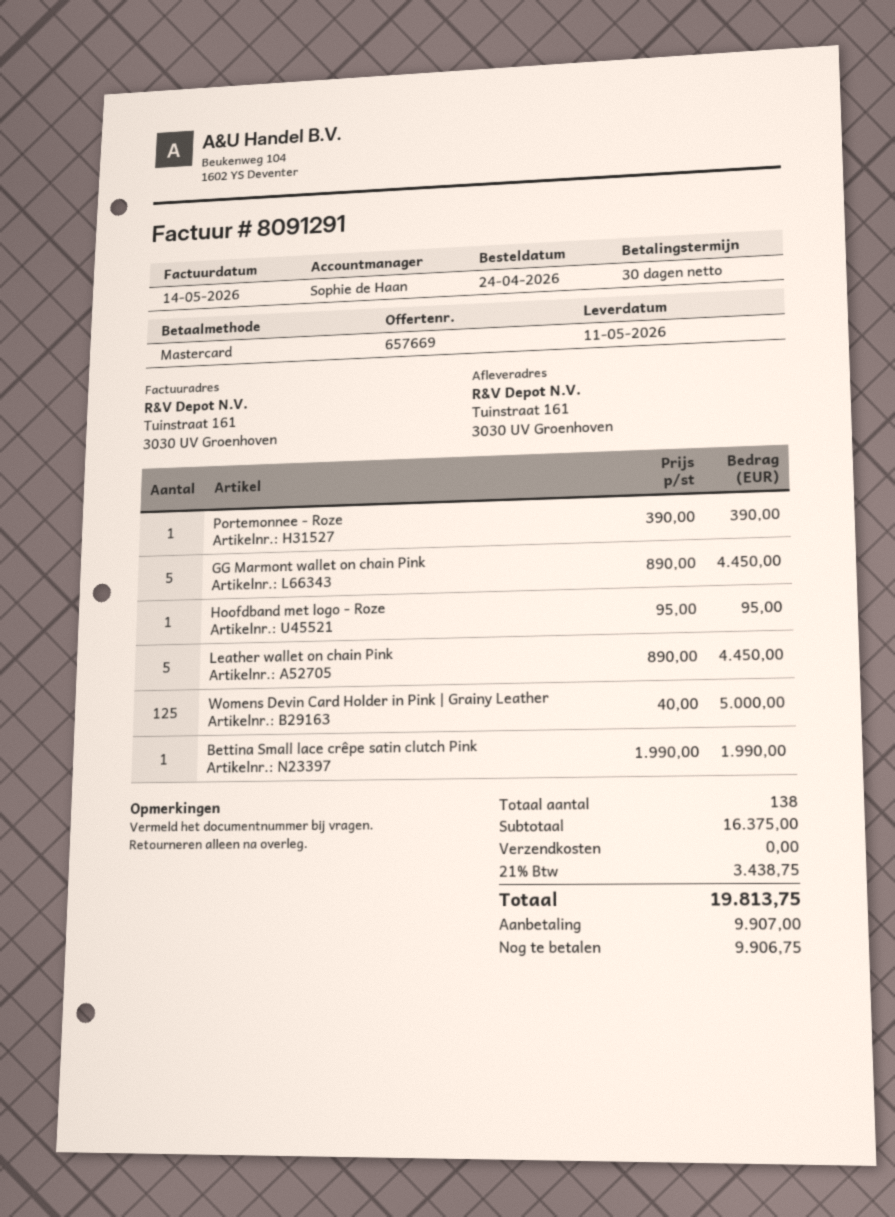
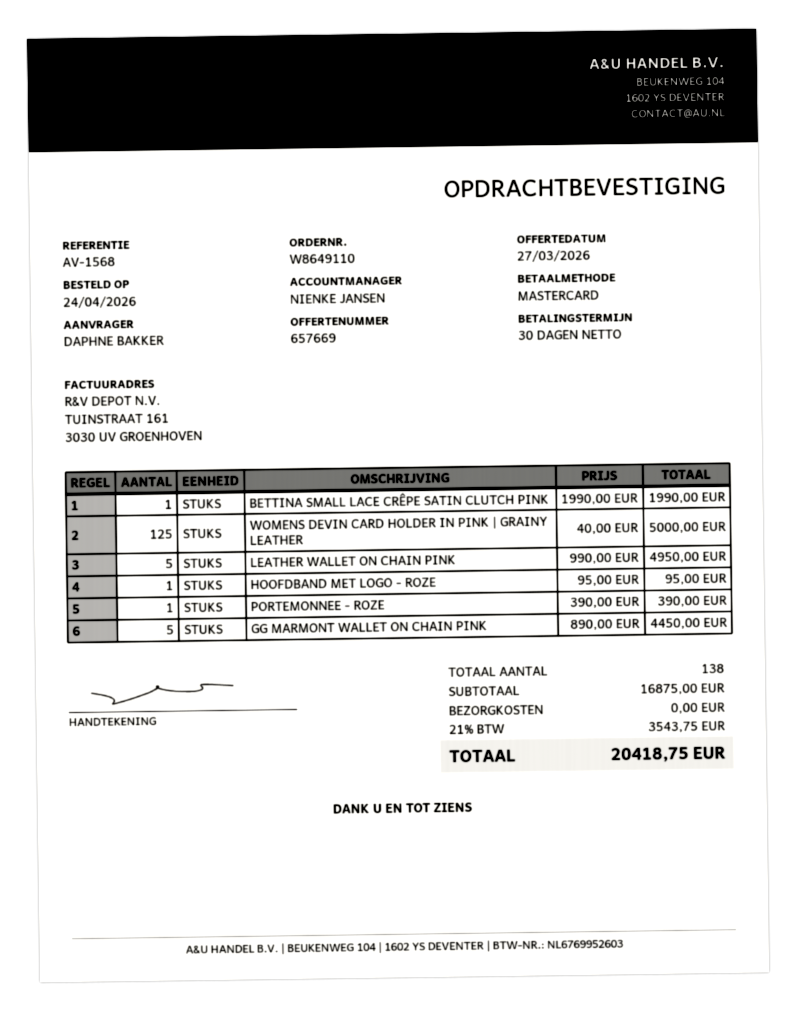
sales rep: Sophie de Haan -> NIENKE JANSEN
Leather wallet on chain Pink: 5 x 890.00 = 4450.00 -> 5 x 990.00 = 4950.00
subtotal: 16375.00 -> 16875.00
tax: 21% = 3438.75 -> 21% = 3543.75
total: 19813.75 -> 20418.75

